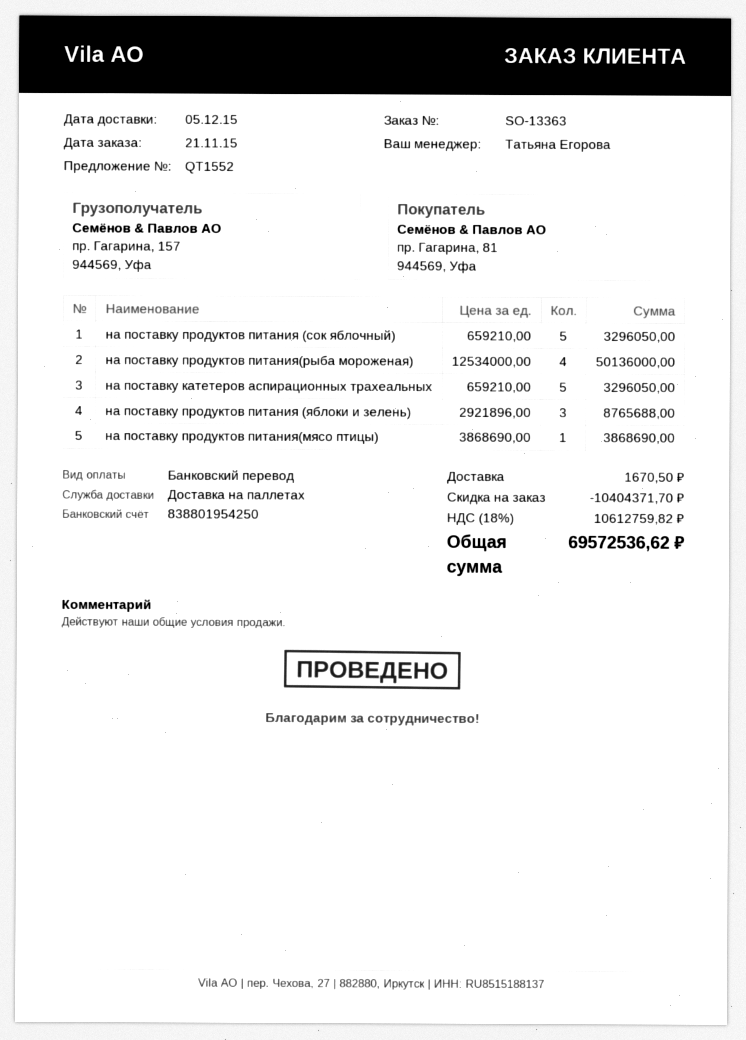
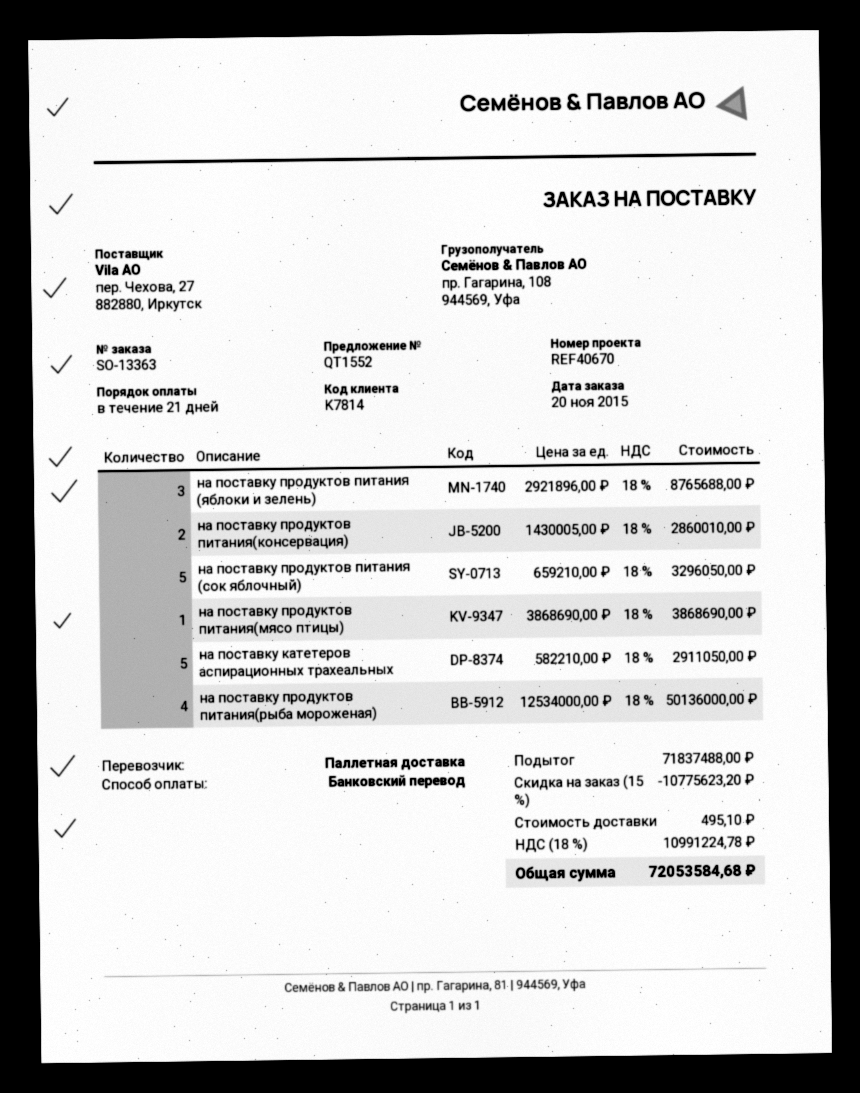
order date: 2015-11-21 -> 2015-11-20
ship to: пр. Гагарина, 157, 944569, Уфа -> пр. Гагарина, 108, 944569, Уфа
на поставку катетеров аспирационных трахеальных: 5 x 659210.00 = 3296050.00 -> 5 x 582210.00 = 2911050.00
на поставку продуктов питания(консервация): none -> 2 x 1430005.00 = 2860010.00
discount: 10404371.70 -> 10775623.20
shipping: 1670.50 -> 495.10
tax: 18% = 10612759.82 -> 18% = 10991224.78
total: 69572536.62 -> 72053584.68

